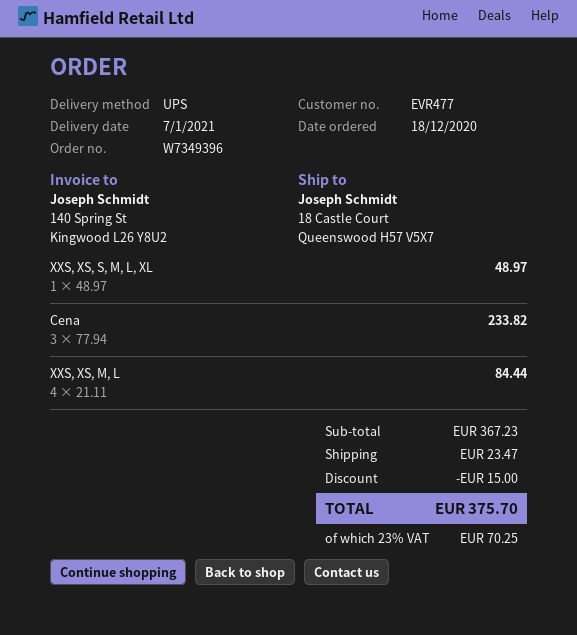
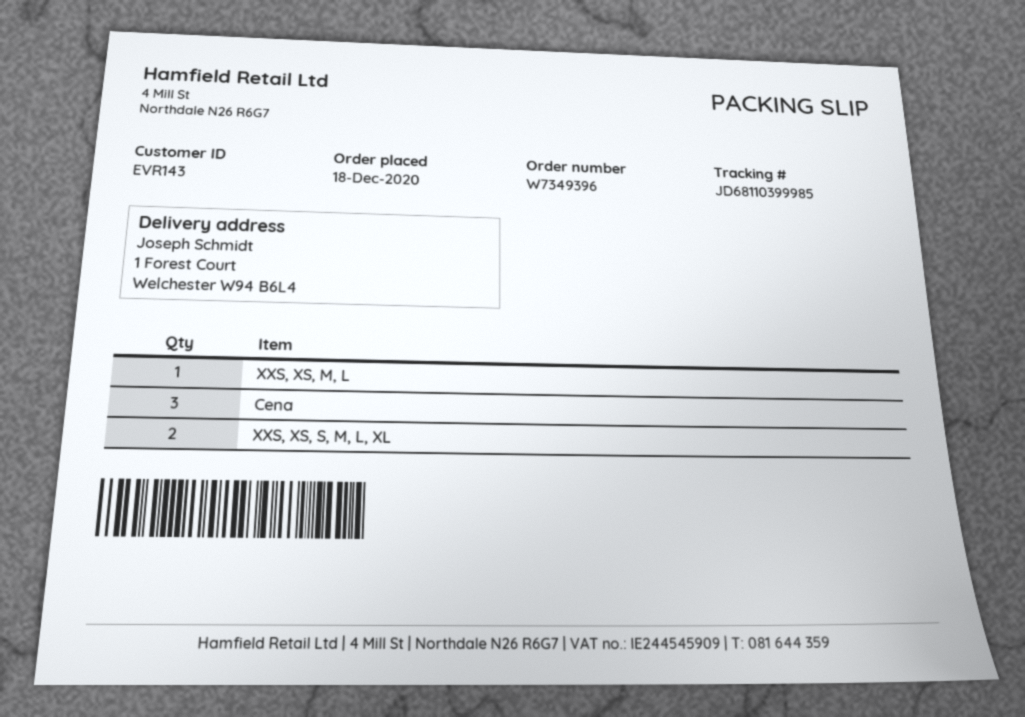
customer number: EVR477 -> EVR143
ship to: 18 Castle Court, Queenswood H57 V5X7 -> 1 Forest Court, Welchester W94 B6L4
XXS, XS, S, M, L, XL: 1 -> 2
XXS, XS, M, L: 4 -> 1

